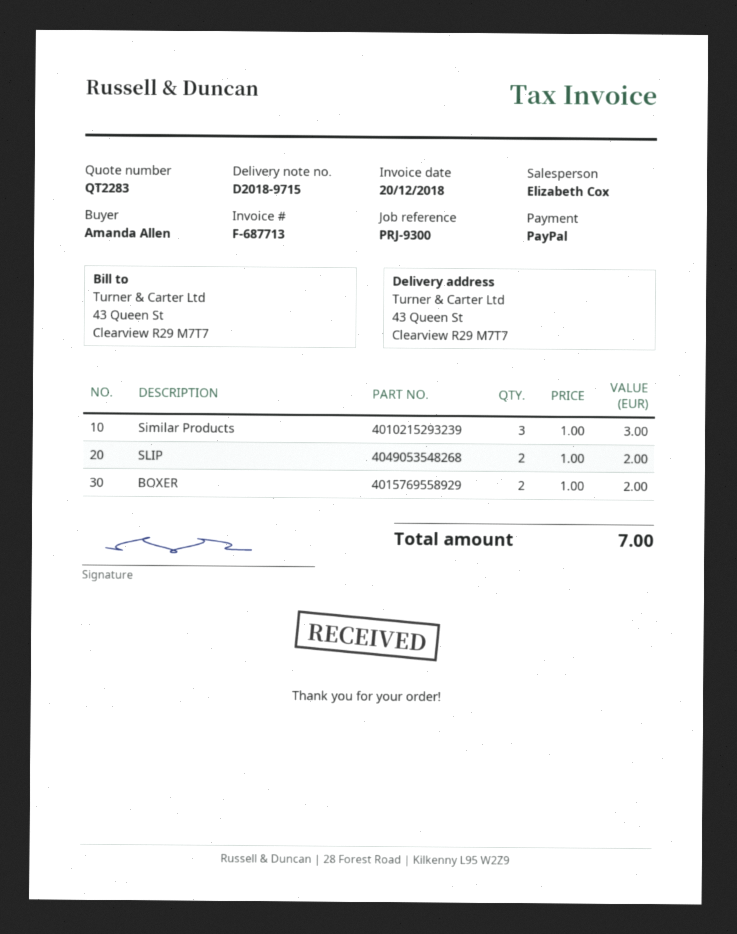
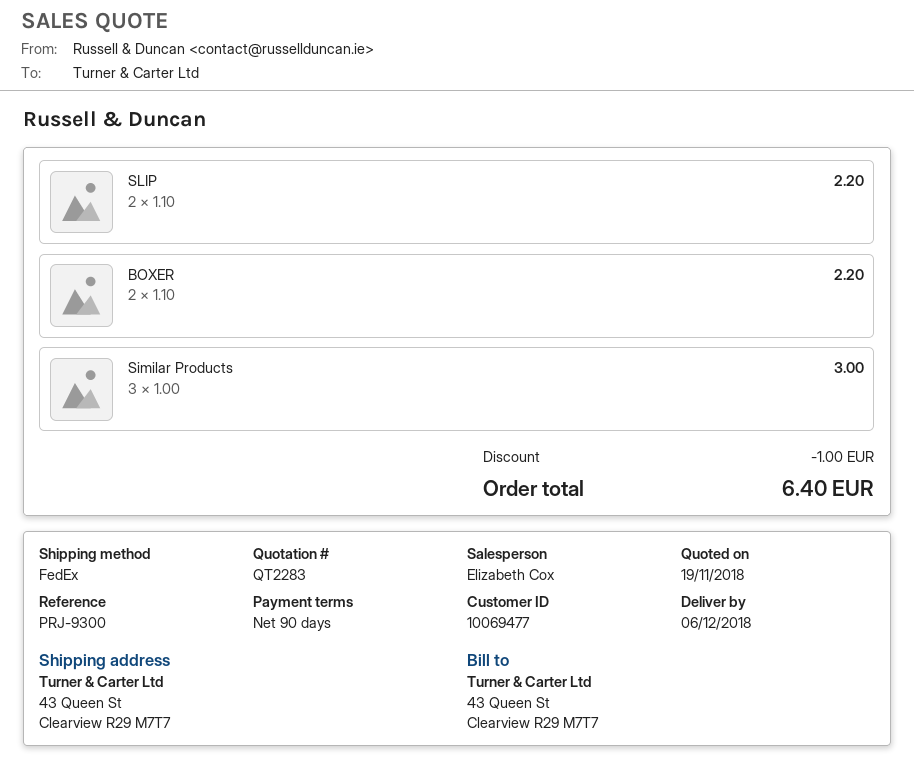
SLIP: 2 x 1.00 = 2.00 -> 2 x 1.10 = 2.20
BOXER: 2 x 1.00 = 2.00 -> 2 x 1.10 = 2.20
discount: none -> 1.00
total: 7.00 -> 6.40

